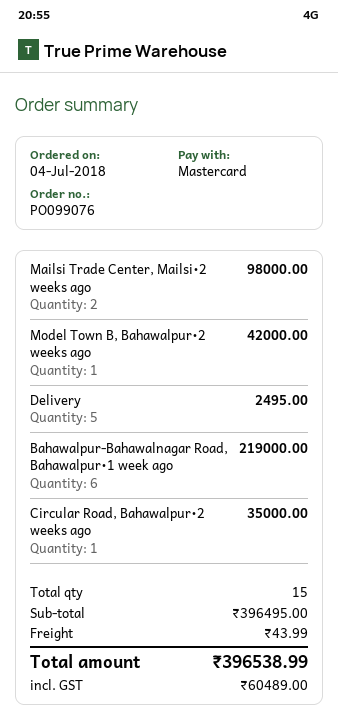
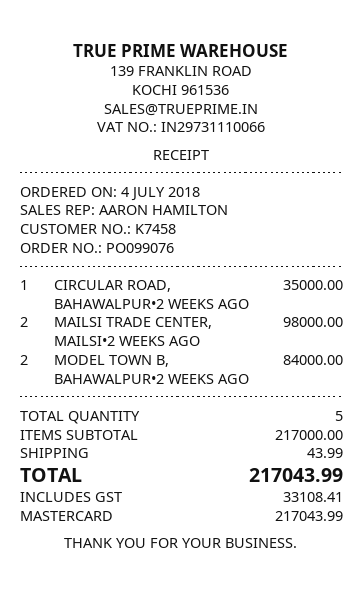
Model Town B, Bahawalpur•2 weeks ago: 1 for 42000.00 -> 2 for 84000.00
Delivery: 5 for 2495.00 -> none
Bahawalpur-Bahawalnagar Road, Bahawalpur•1 week ago: 6 for 219000.00 -> none
total quantity: 15 -> 5
subtotal: 396495.00 -> 217000.00
tax: 60489.00 -> 33108.41
total: 396538.99 -> 217043.99

